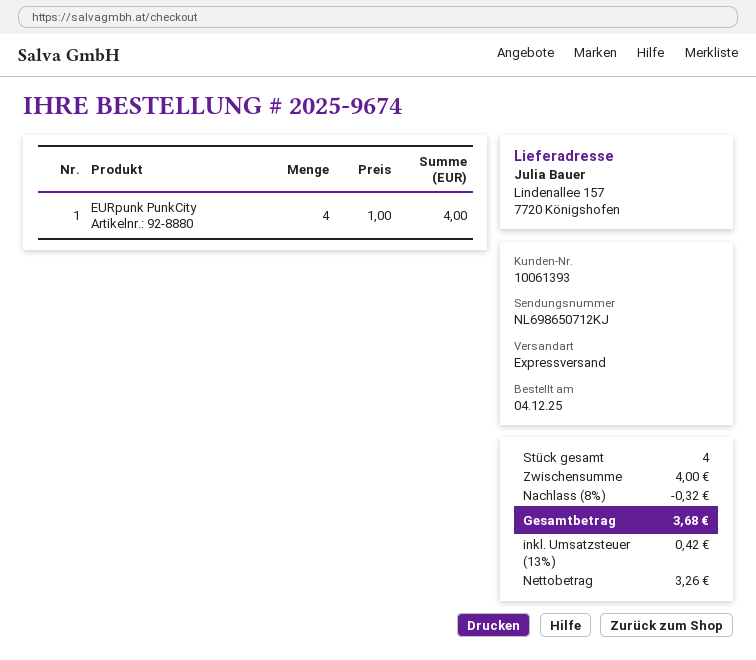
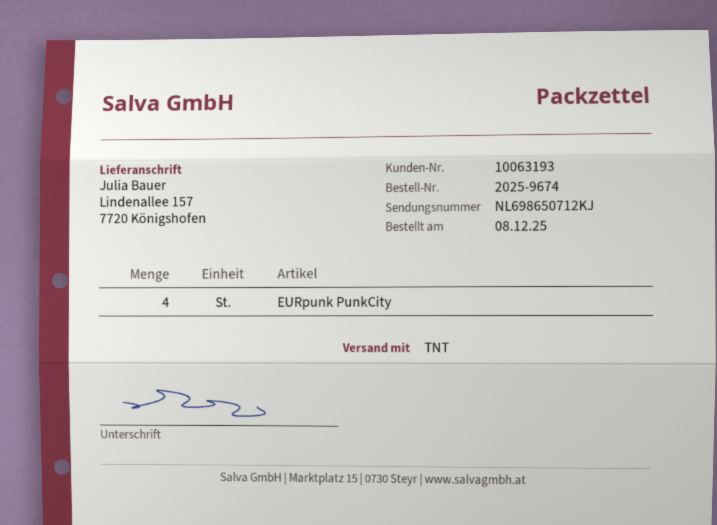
order date: 2025-12-04 -> 2025-12-08
customer number: 10061393 -> 10063193
shipping method: express -> TNT

